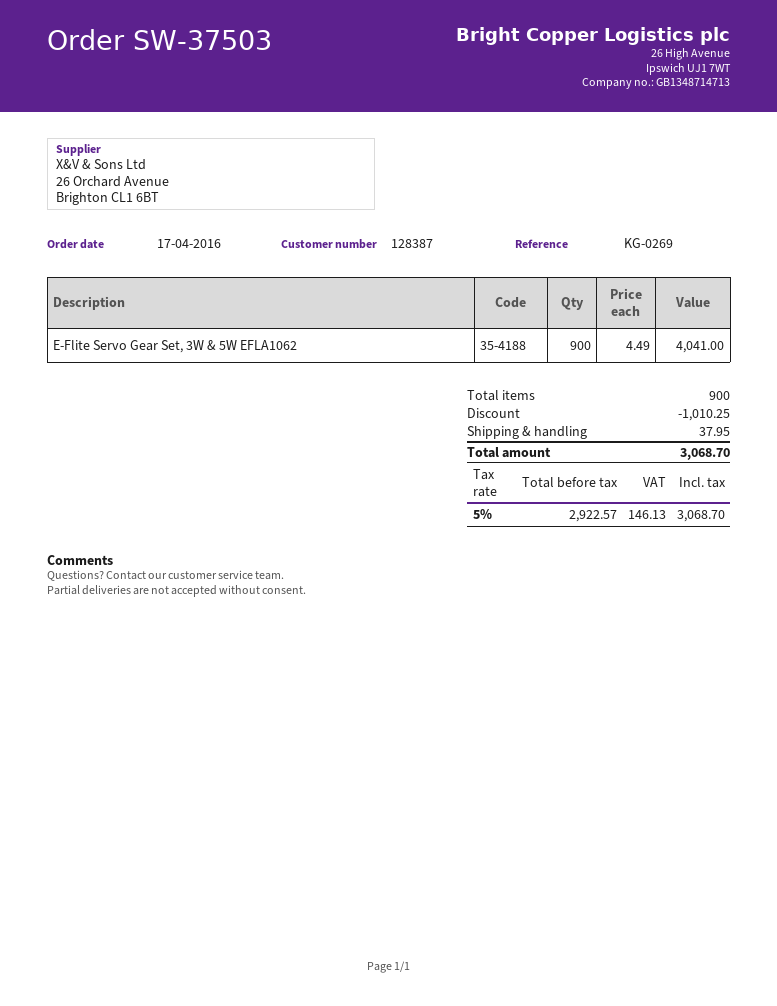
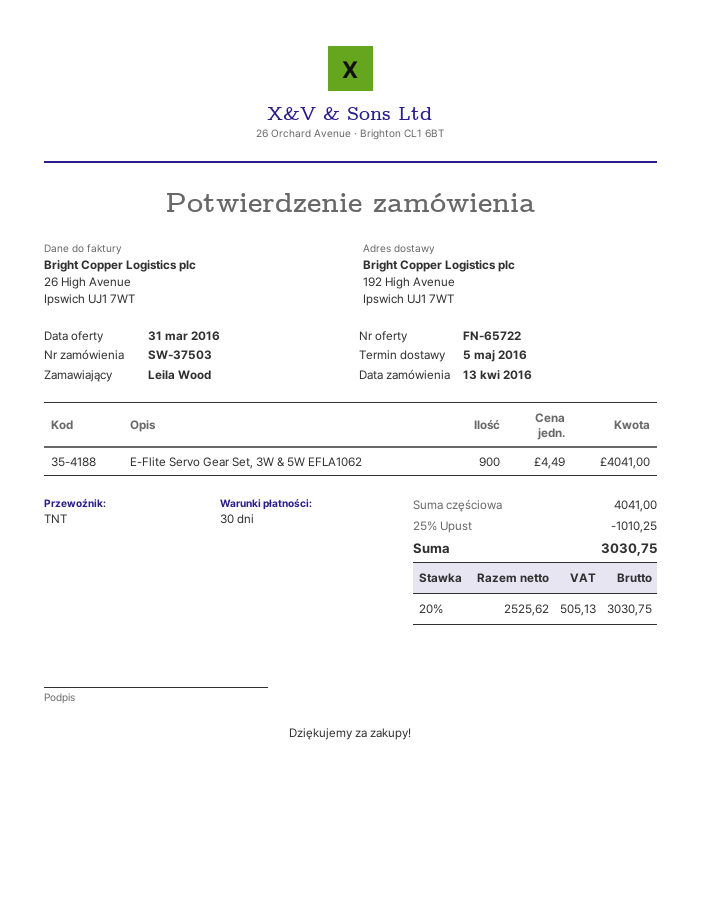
order date: 2016-04-17 -> 2016-04-13
shipping: 37.95 -> none
net: 2922.57 -> 2525.62
tax: 5% = 146.13 -> 20% = 505.13
total: 3068.70 -> 3030.75

